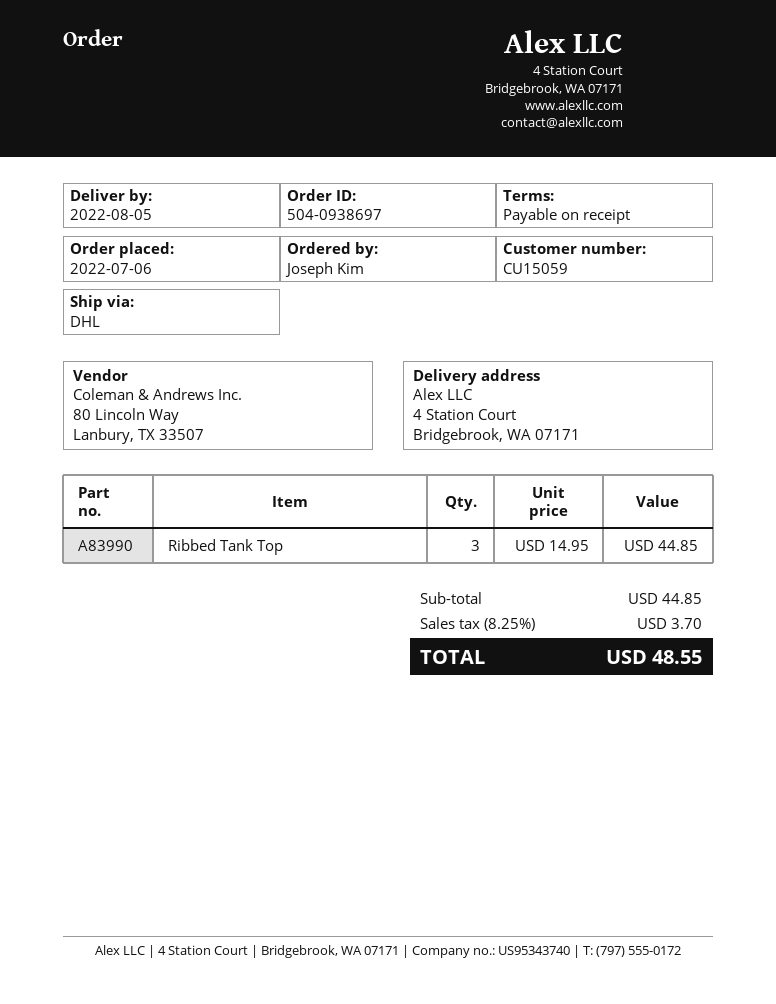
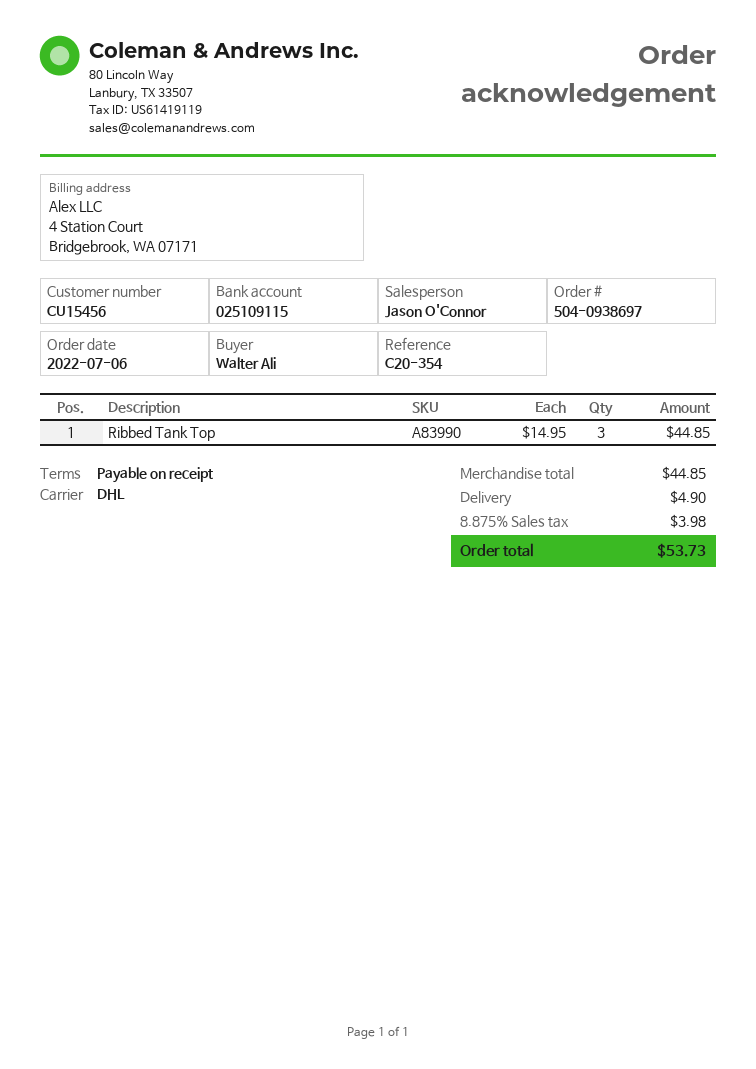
customer number: CU15059 -> CU15456
ordered by: Joseph Kim -> Walter Ali
shipping: none -> 4.90
tax: 8.25% = 3.70 -> 8.875% = 3.98
total: 48.55 -> 53.73

